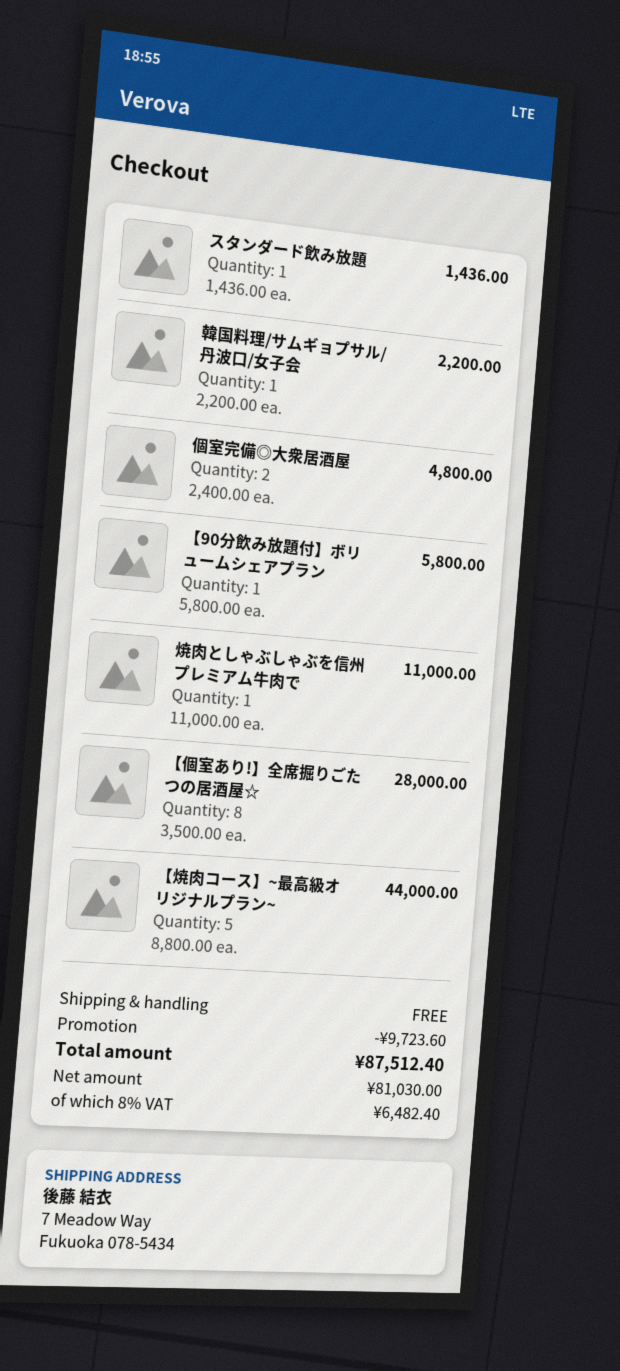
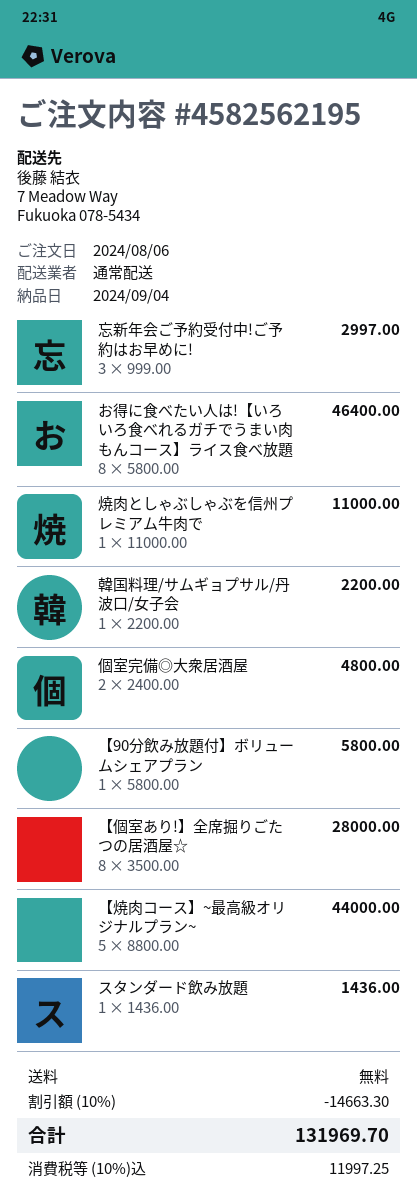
忘新年会ご予約受付中!ご予約はお早めに!: none -> 3 x 999.00 = 2997.00
お得に食べたい人は!【いろいろ食べれるガチでうまい肉もんコース】ライス食べ放題: none -> 8 x 5800.00 = 46400.00
discount: 9723.60 -> 14663.30
tax: 8% = 6482.40 -> 10% = 11997.25
total: 87512.40 -> 131969.70

